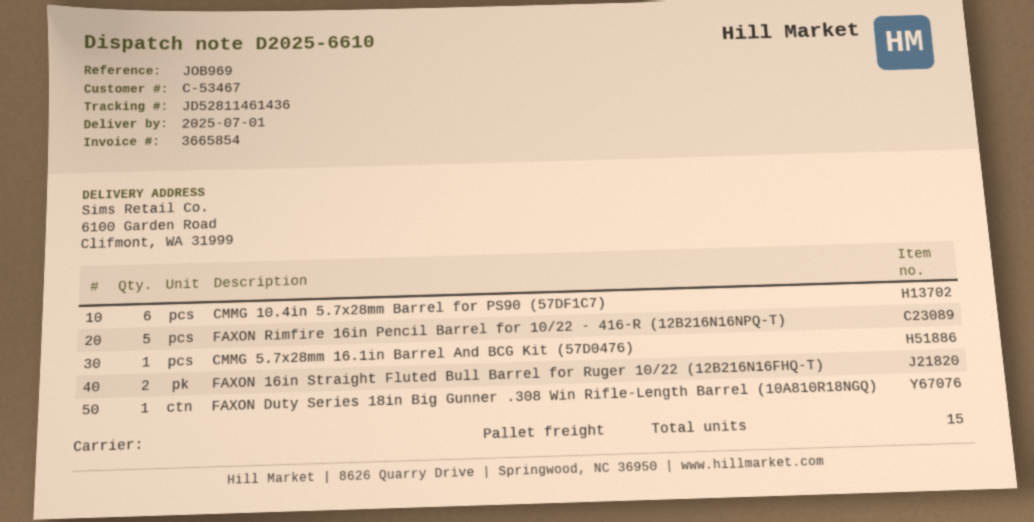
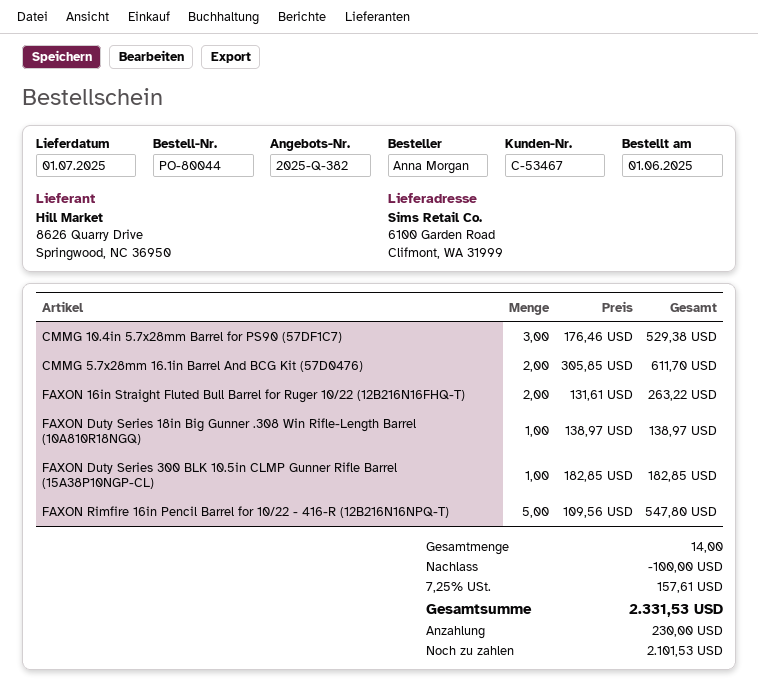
CMMG 10.4in 5.7x28mm Barrel for PS90 (57DF1C7): 6 -> 3
CMMG 5.7x28mm 16.1in Barrel And BCG Kit (57D0476): 1 -> 2
FAXON Duty Series 300 BLK 10.5in CLMP Gunner Rifle Barrel (15A38P10NGP-CL): none -> 1
total quantity: 15 -> 14

